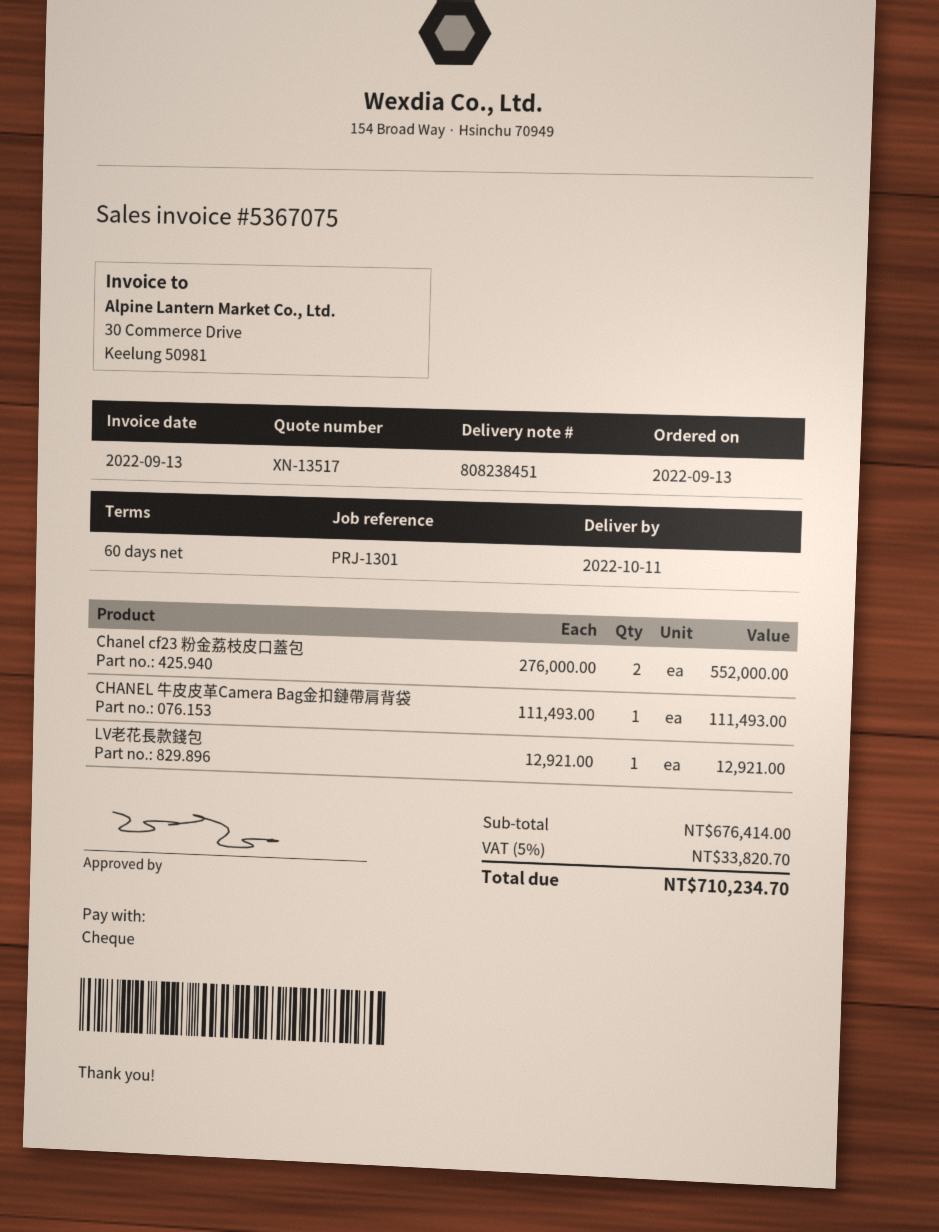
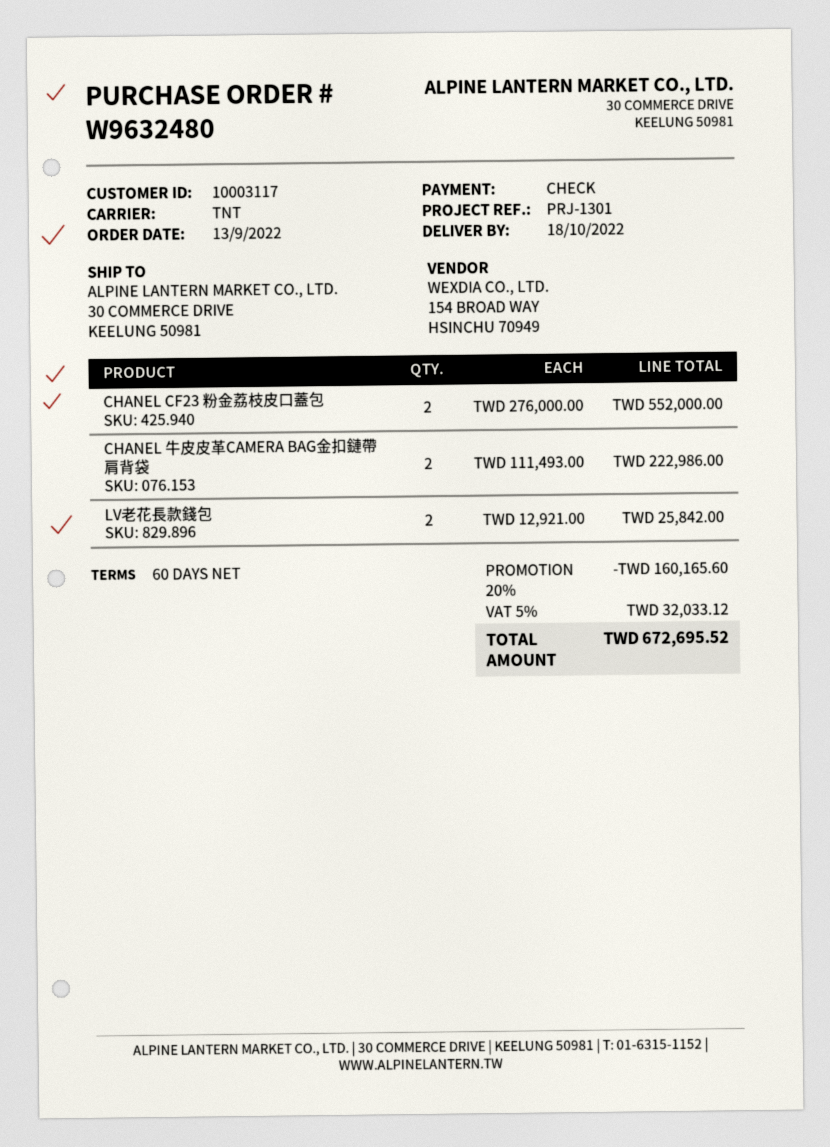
delivery date: 2022-10-11 -> 2022-10-18
CHANEL 牛皮皮革Camera Bag金扣鏈帶肩背袋: 1 x 111493.00 = 111493.00 -> 2 x 111493.00 = 222986.00
LV老花長款錢包: 1 x 12921.00 = 12921.00 -> 2 x 12921.00 = 25842.00
discount: none -> 20% = 160165.60
tax: 5% = 33820.70 -> 5% = 32033.12
total: 710234.70 -> 672695.52

